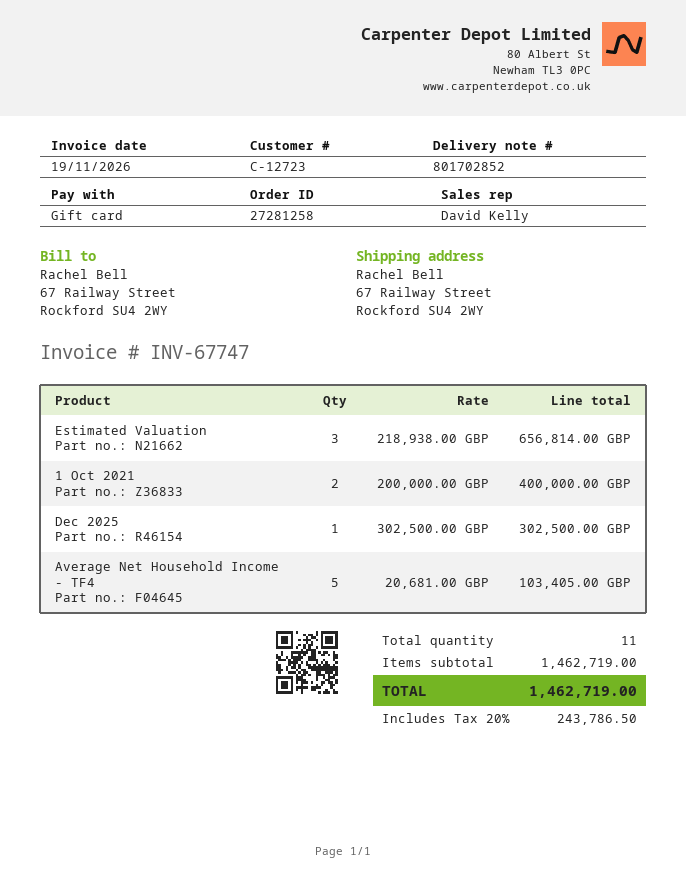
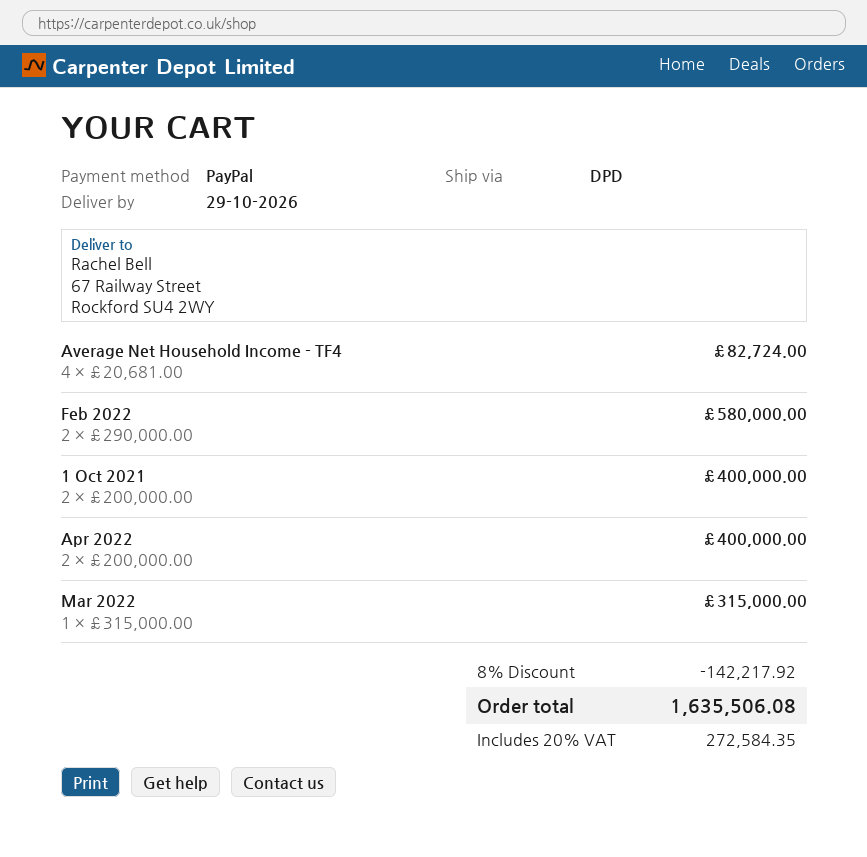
payment method: gift card -> PayPal
Estimated Valuation: 3 x 218938.00 = 656814.00 -> none
Dec 2025: 1 x 302500.00 = 302500.00 -> none
Average Net Household Income - TF4: 5 x 20681.00 = 103405.00 -> 4 x 20681.00 = 82724.00
Feb 2022: none -> 2 x 290000.00 = 580000.00
Apr 2022: none -> 2 x 200000.00 = 400000.00
Mar 2022: none -> 1 x 315000.00 = 315000.00
discount: none -> 8% = 142217.92
tax: 20% = 243786.50 -> 20% = 272584.35
total: 1462719.00 -> 1635506.08

